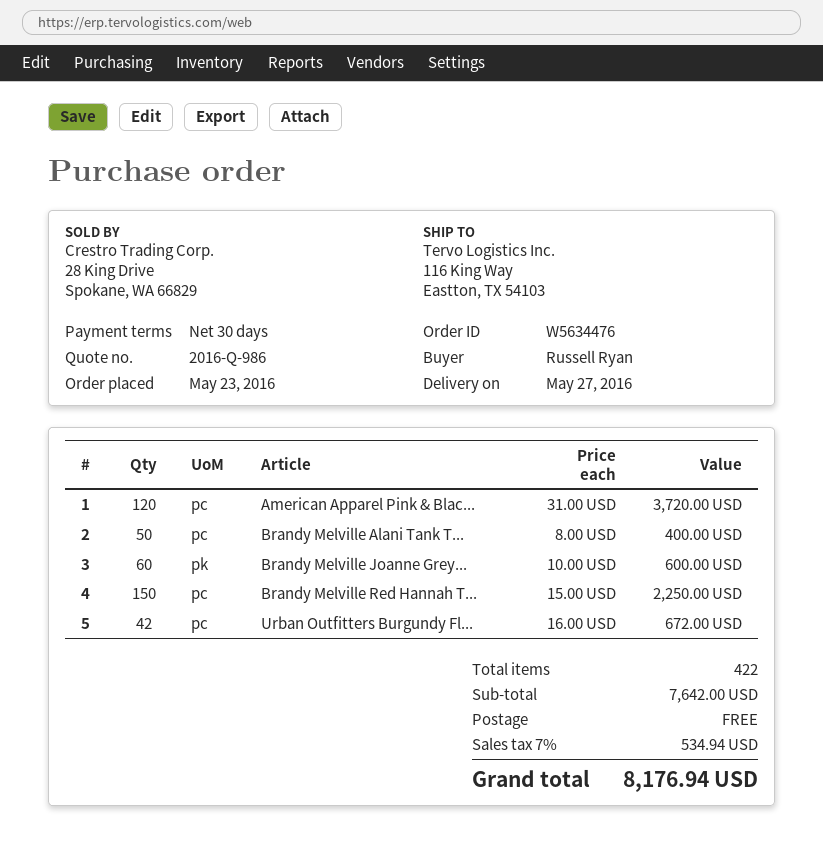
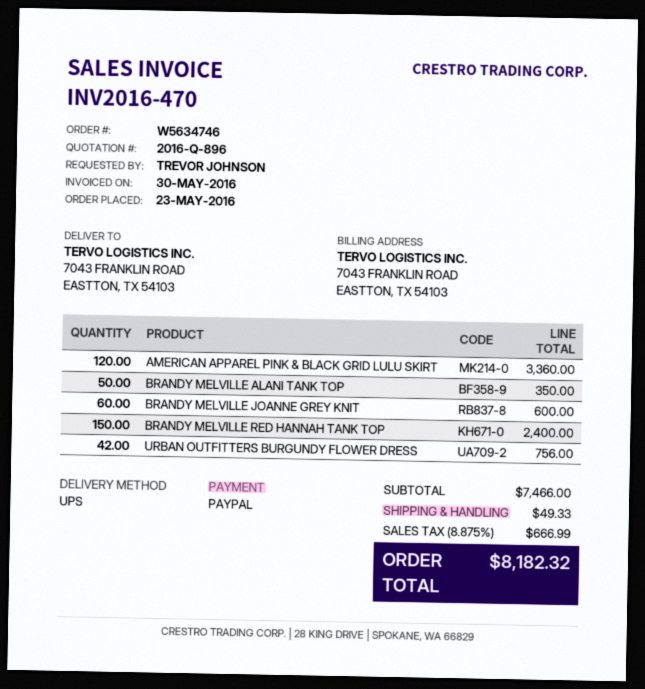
quote number: 2016-Q-986 -> 2016-Q-896
order number: W5634476 -> W5634746
ordered by: Russell Ryan -> TREVOR JOHNSON
ship to: 116 King Way, Eastton, TX 54103 -> 7043 FRANKLIN ROAD, EASTTON, TX 54103
American Apparel Pink & Blac...: 120 for 3720.00 -> 120 for 3360.00
Brandy Melville Alani Tank T...: 50 for 400.00 -> 50 for 350.00
Brandy Melville Red Hannah T...: 150 for 2250.00 -> 150 for 2400.00
Urban Outfitters Burgundy Fl...: 42 for 672.00 -> 42 for 756.00
subtotal: 7642.00 -> 7466.00
shipping: 0.00 -> 49.33
tax: 7% = 534.94 -> 8.875% = 666.99
total: 8176.94 -> 8182.32

